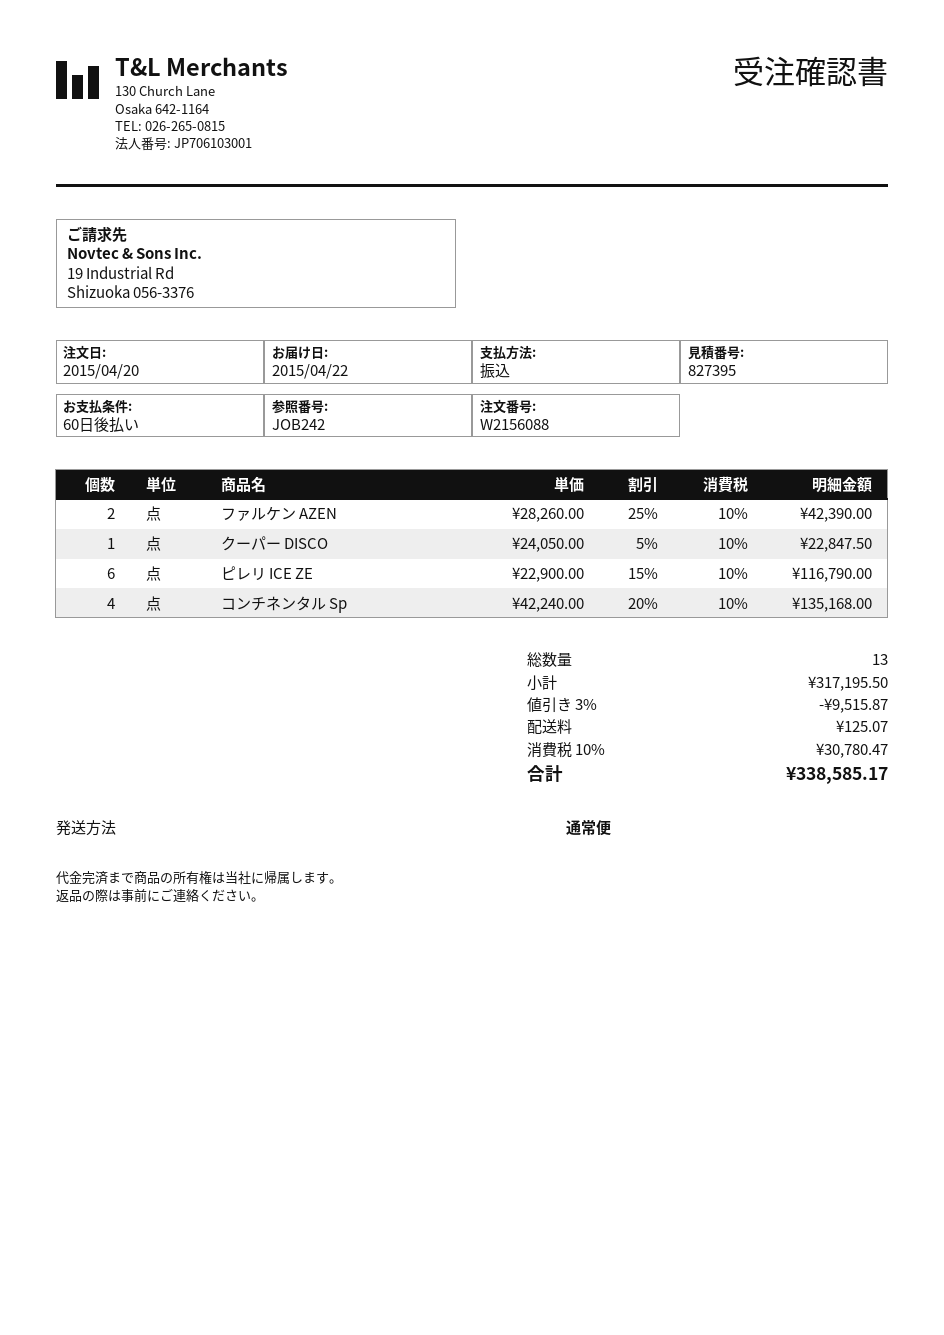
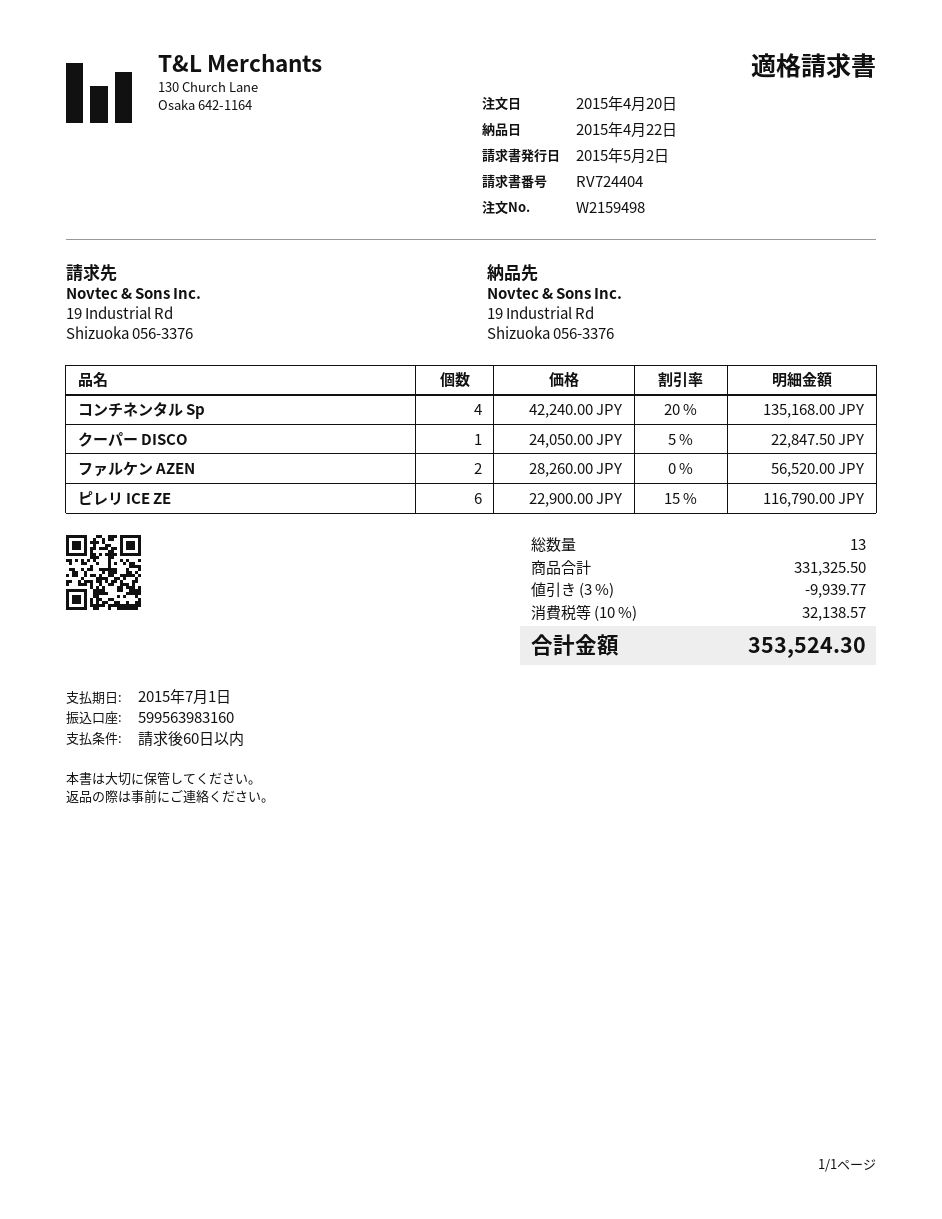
order number: W2156088 -> W2159498
ファルケン AZEN: 2 x 28260.00 - 25% = 42390.00 -> 2 x 28260.00 = 56520.00
subtotal: 317195.50 -> 331325.50
discount: 3% = 9515.87 -> 3% = 9939.77
shipping: 125.07 -> none
tax: 10% = 30780.47 -> 10% = 32138.57
total: 338585.17 -> 353524.30

